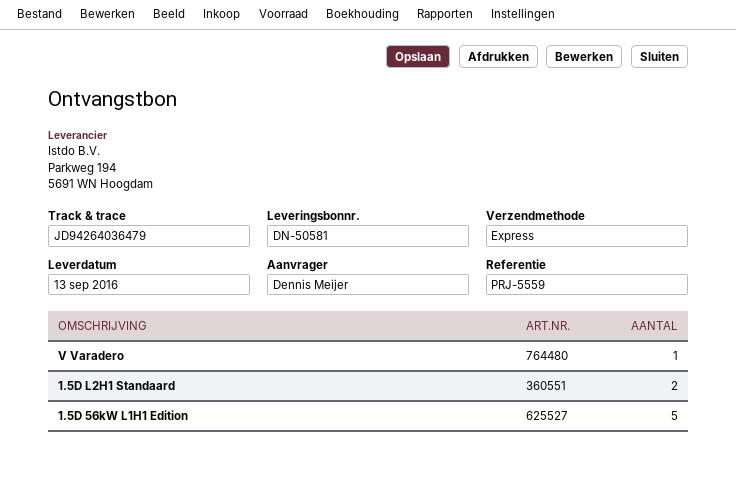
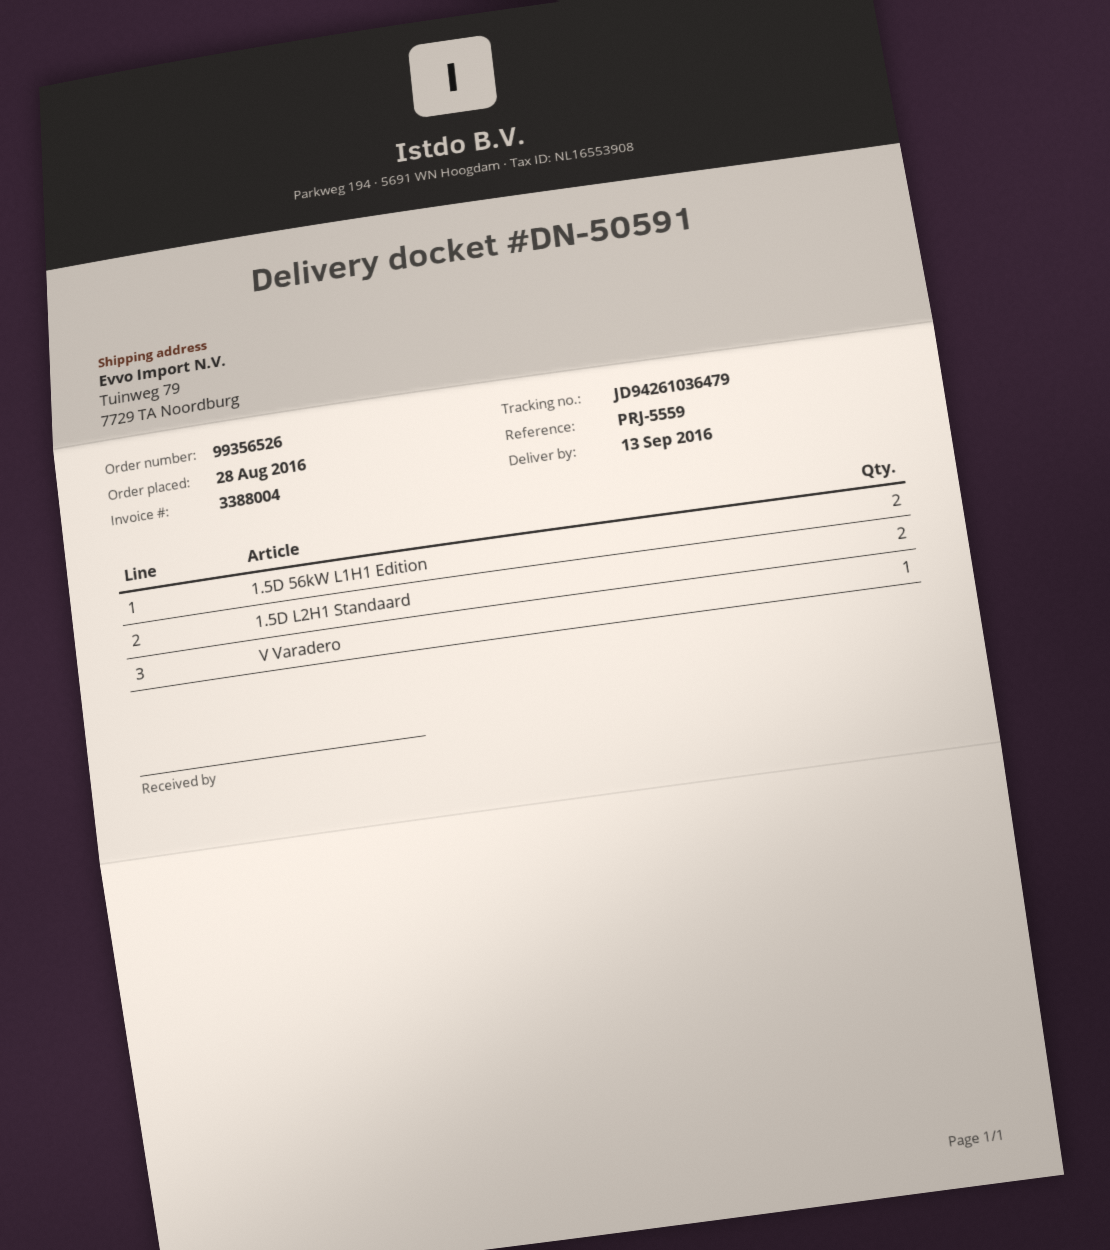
delivery note number: DN-50581 -> DN-50591
tracking number: JD94264036479 -> JD94261036479
1.5D 56kW L1H1 Edition: 5 -> 2

